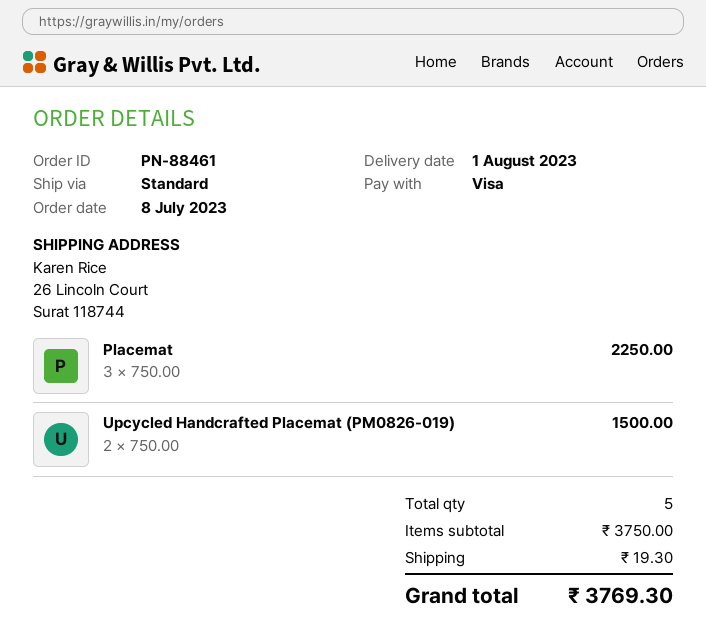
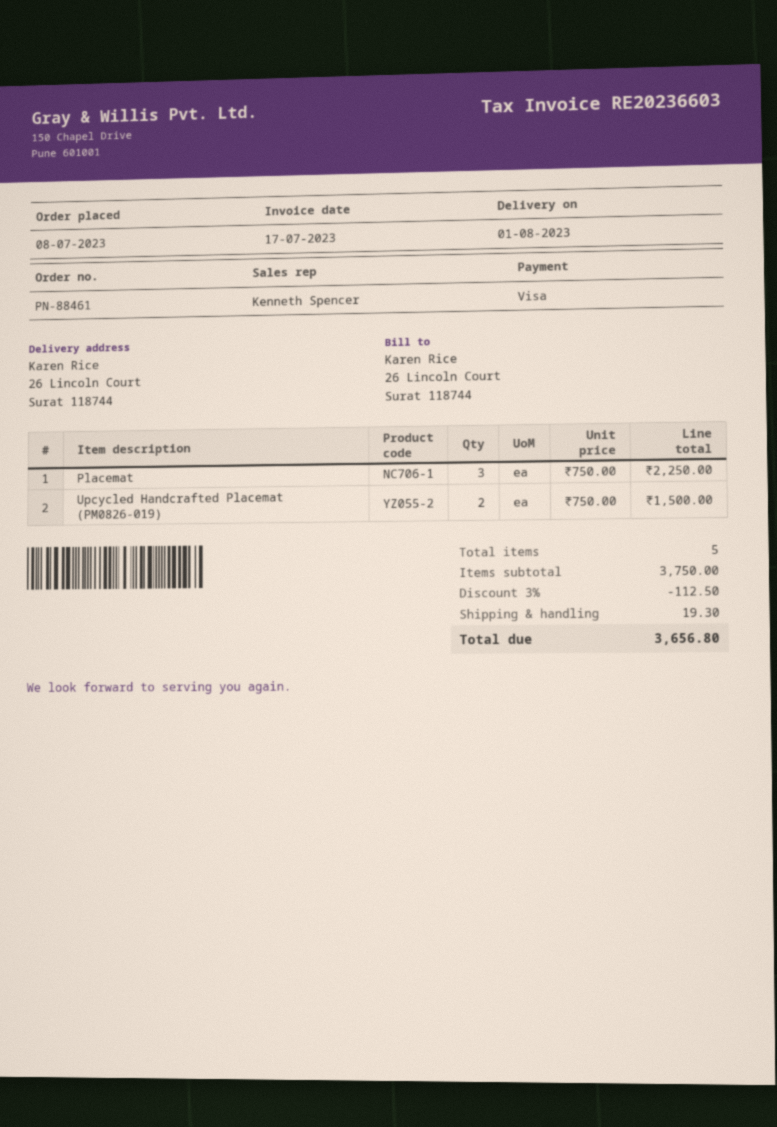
discount: none -> 3% = 112.50
total: 3769.30 -> 3656.80

